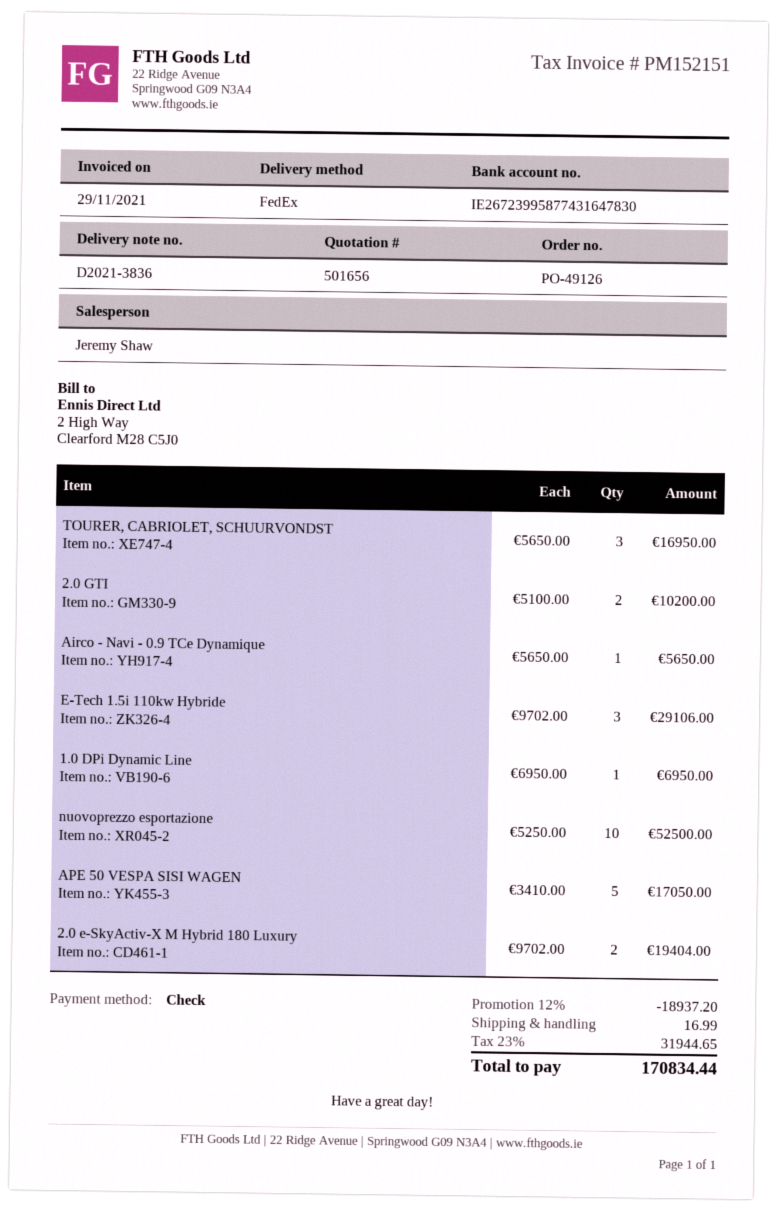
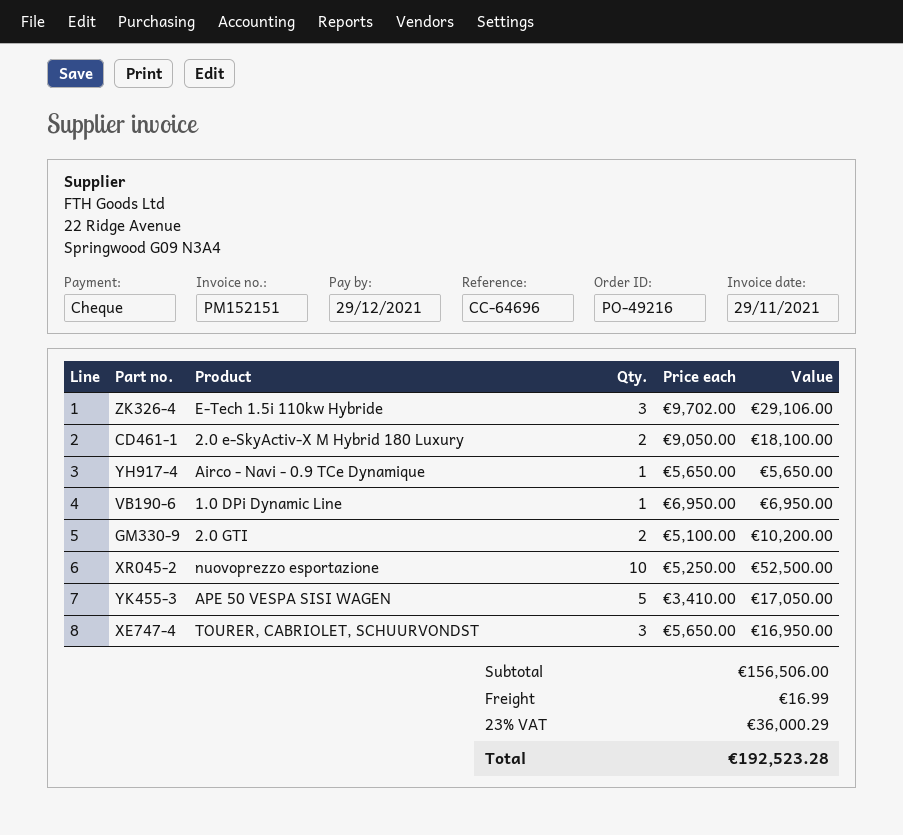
order number: PO-49126 -> PO-49216
2.0 e-SkyActiv-X M Hybrid 180 Luxury: 2 x 9702.00 = 19404.00 -> 2 x 9050.00 = 18100.00
discount: 12% = 18937.20 -> none
tax: 23% = 31944.65 -> 23% = 36000.29
total: 170834.44 -> 192523.28

